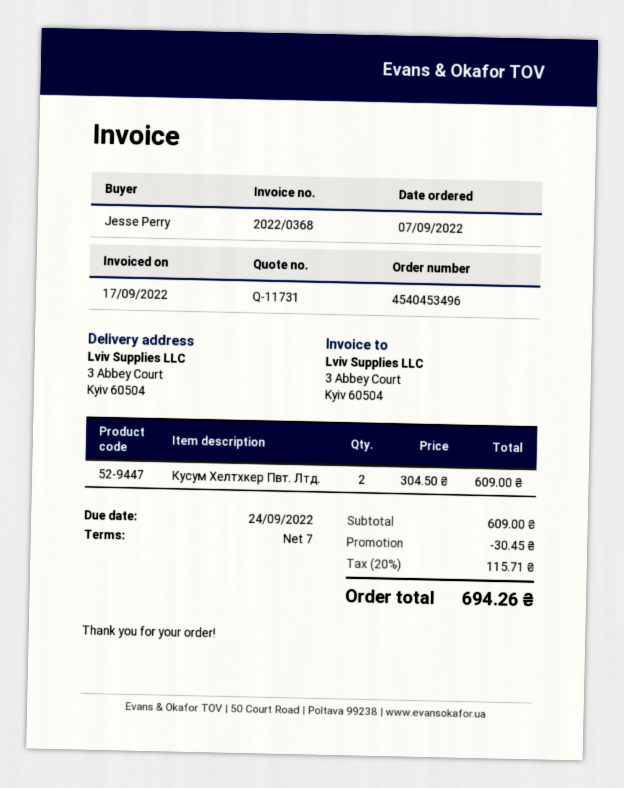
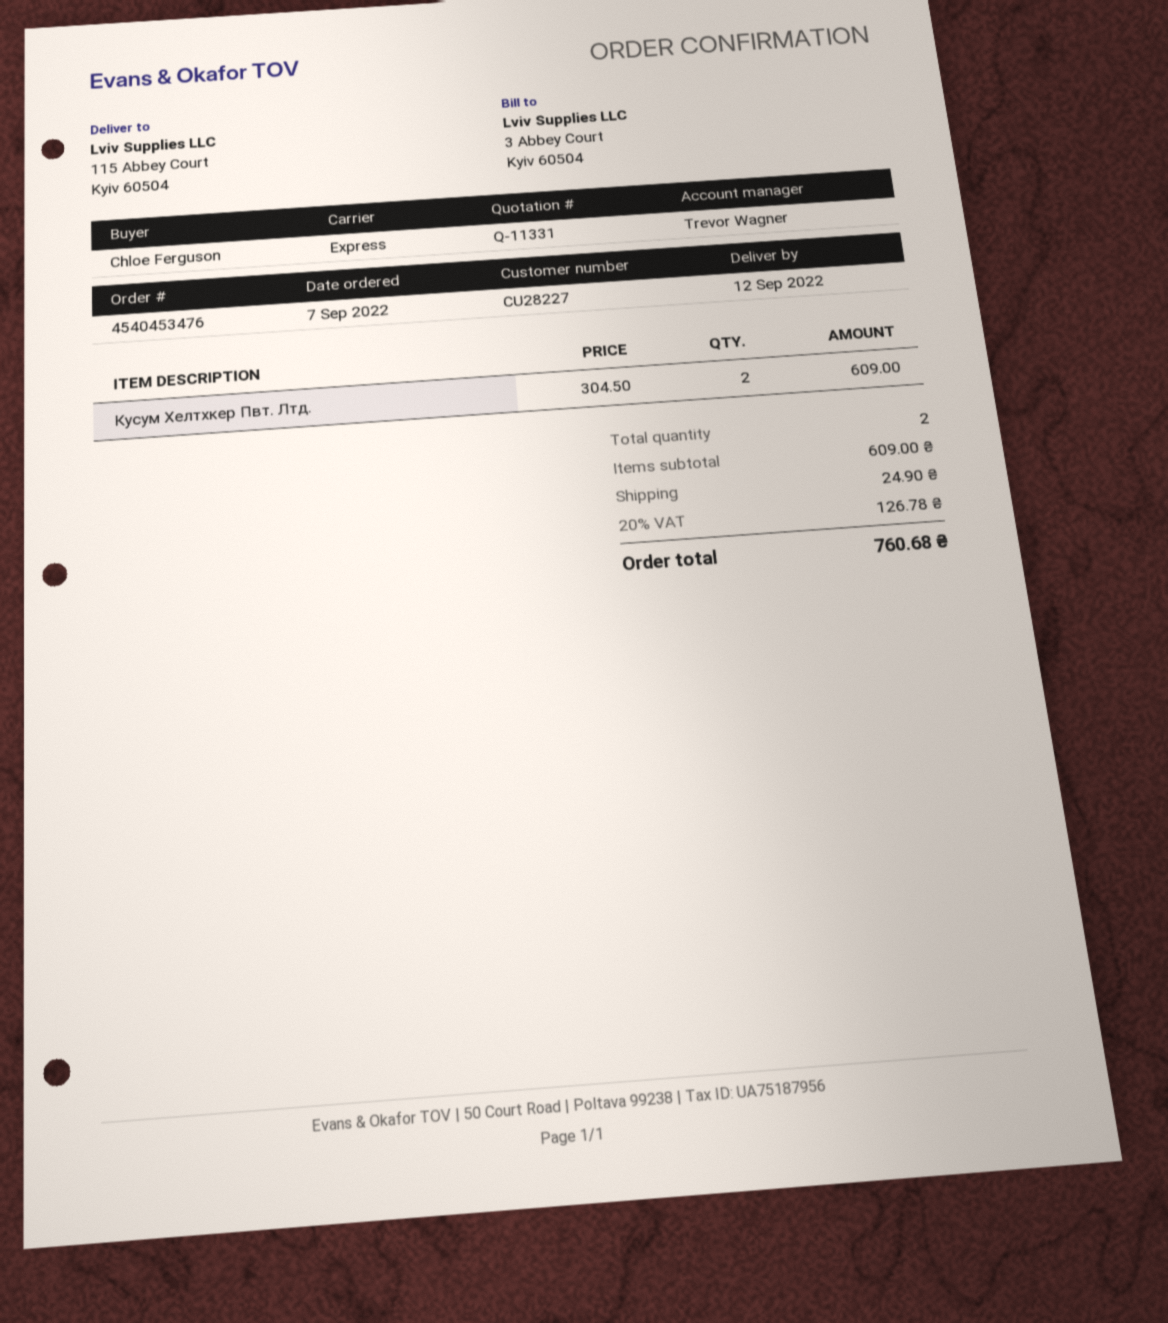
quote number: Q-11731 -> Q-11331
order number: 4540453496 -> 4540453476
ordered by: Jesse Perry -> Chloe Ferguson
ship to: 3 Abbey Court, Kyiv 60504 -> 115 Abbey Court, Kyiv 60504
discount: 30.45 -> none
shipping: none -> 24.90
tax: 20% = 115.71 -> 20% = 126.78
total: 694.26 -> 760.68

